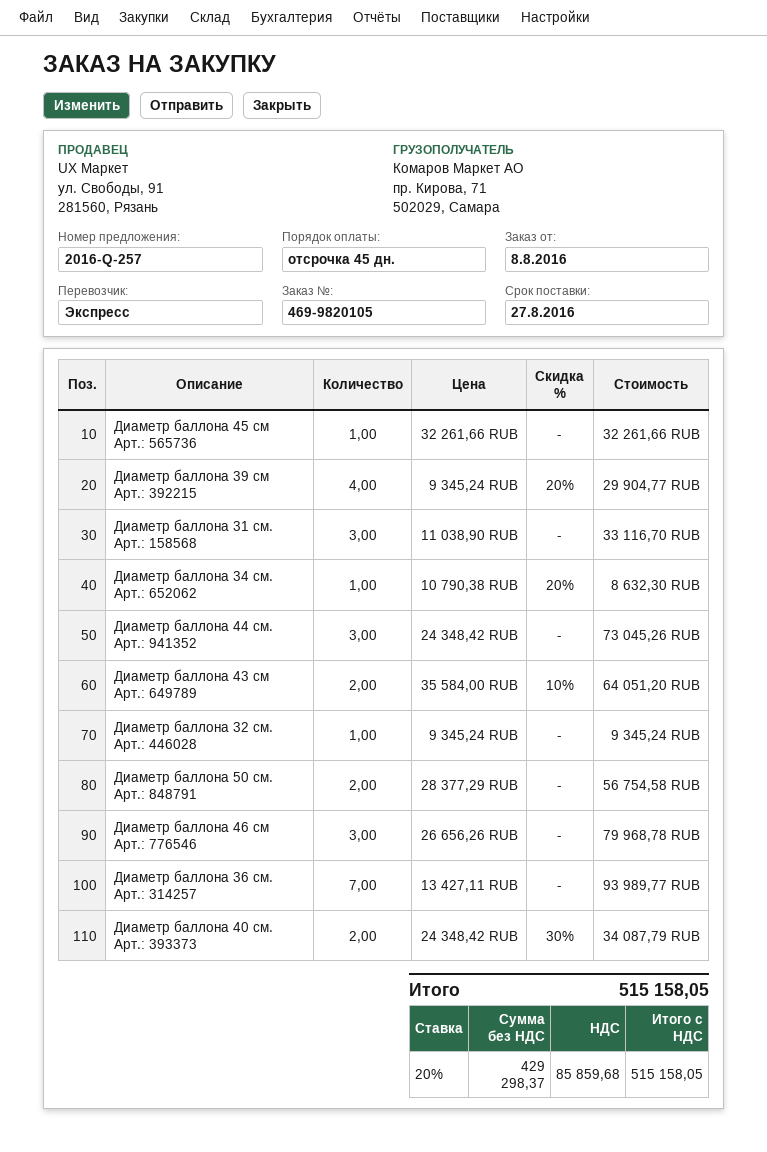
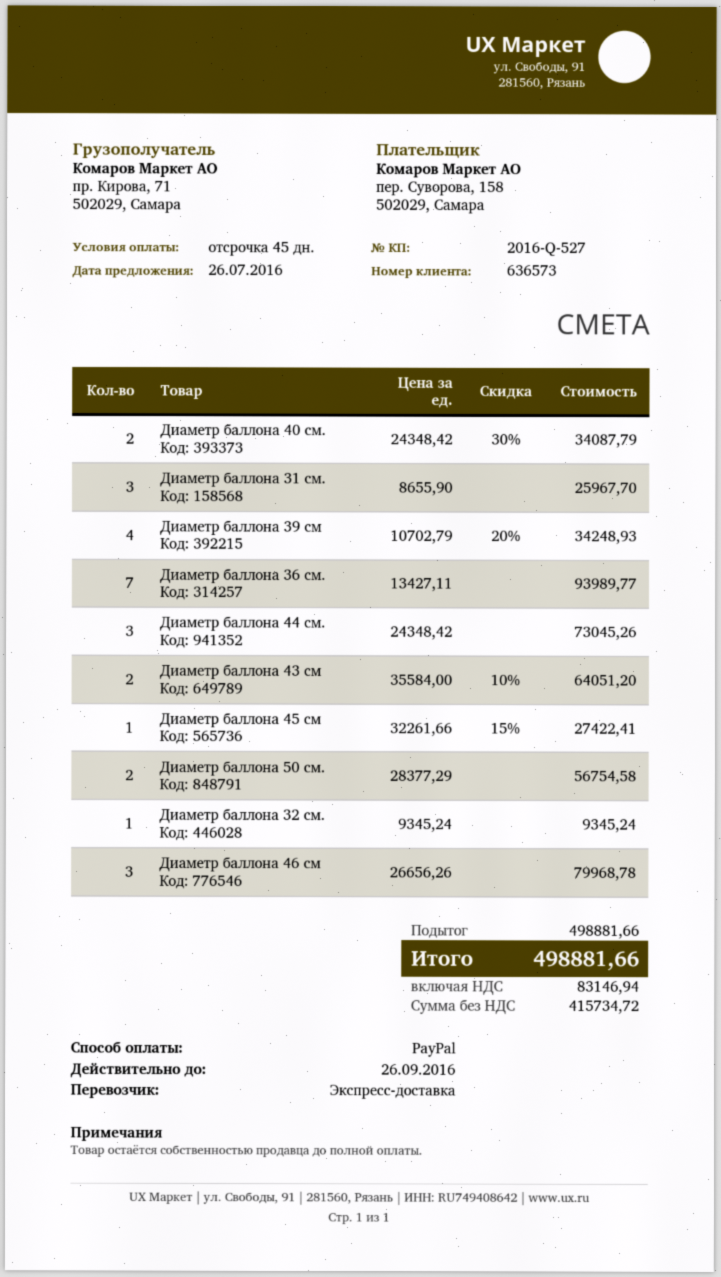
quote number: 2016-Q-257 -> 2016-Q-527
Диаметр баллона 45 см: 1 x 32261.66 = 32261.66 -> 1 x 32261.66 - 15% = 27422.41
Диаметр баллона 39 см: 4 x 9345.24 - 20% = 29904.77 -> 4 x 10702.79 - 20% = 34248.93
Диаметр баллона 31 см.: 3 x 11038.90 = 33116.70 -> 3 x 8655.90 = 25967.70
Диаметр баллона 34 см.: 1 x 10790.38 - 20% = 8632.30 -> none
net: 429298.37 -> 415734.72
tax: 85859.68 -> 83146.94
total: 515158.05 -> 498881.66

